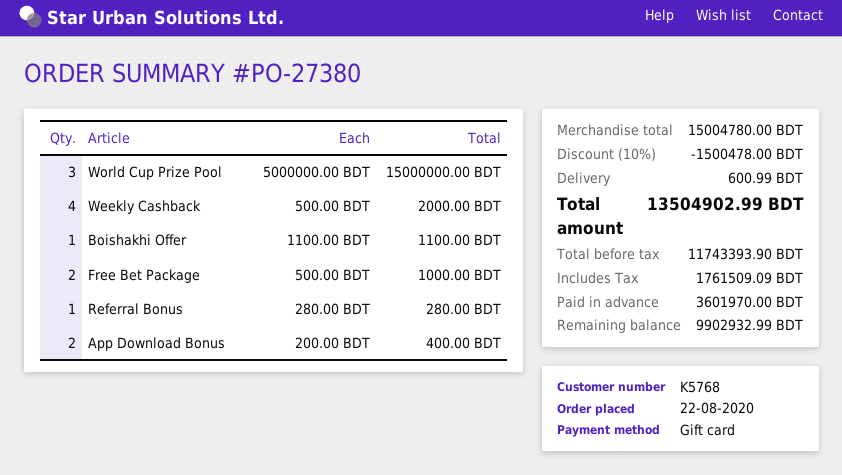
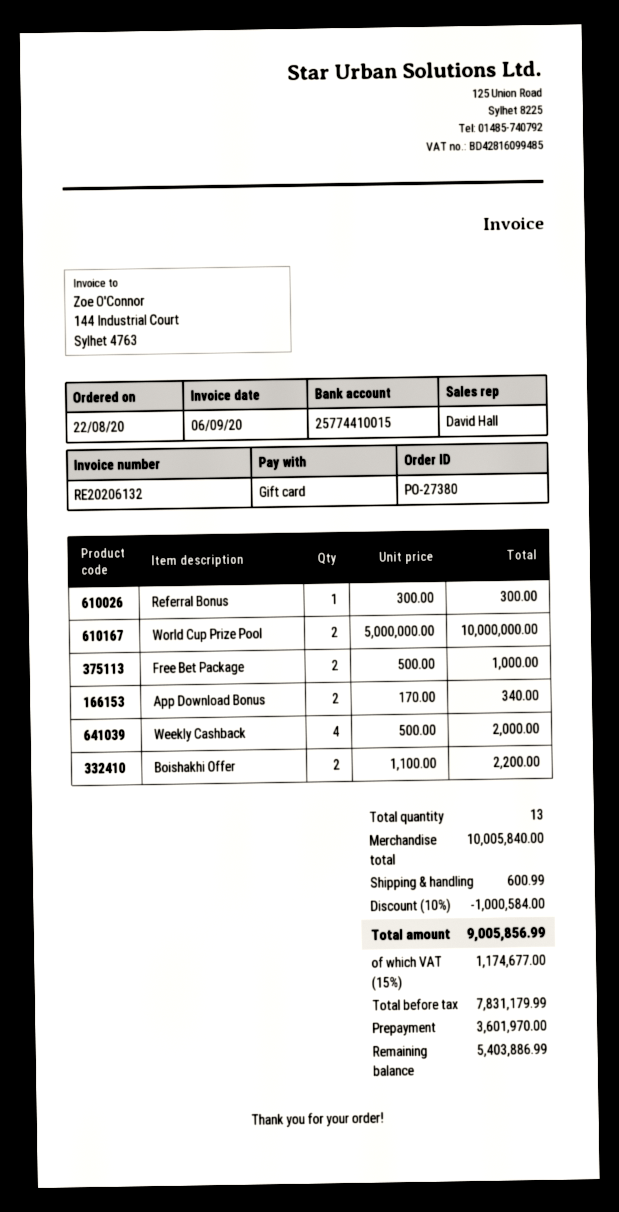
World Cup Prize Pool: 3 x 5000000.00 = 15000000.00 -> 2 x 5000000.00 = 10000000.00
Boishakhi Offer: 1 x 1100.00 = 1100.00 -> 2 x 1100.00 = 2200.00
Referral Bonus: 1 x 280.00 = 280.00 -> 1 x 300.00 = 300.00
App Download Bonus: 2 x 200.00 = 400.00 -> 2 x 170.00 = 340.00
subtotal: 15004780.00 -> 10005840.00
discount: 10% = 1500478.00 -> 10% = 1000584.00
net: 11743393.90 -> 7831179.99
tax: 1761509.09 -> 1174677.00
total: 13504902.99 -> 9005856.99
balance: 9902932.99 -> 5403886.99

